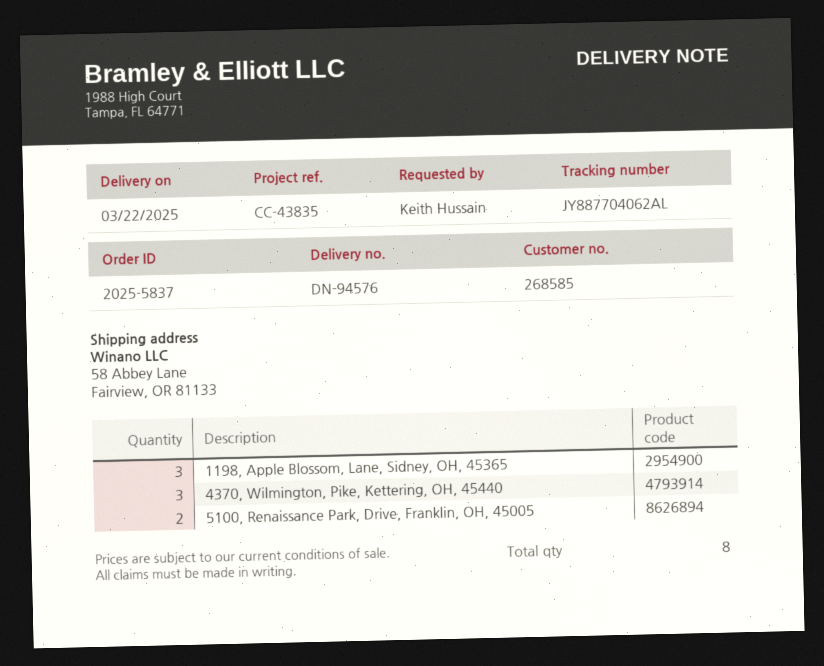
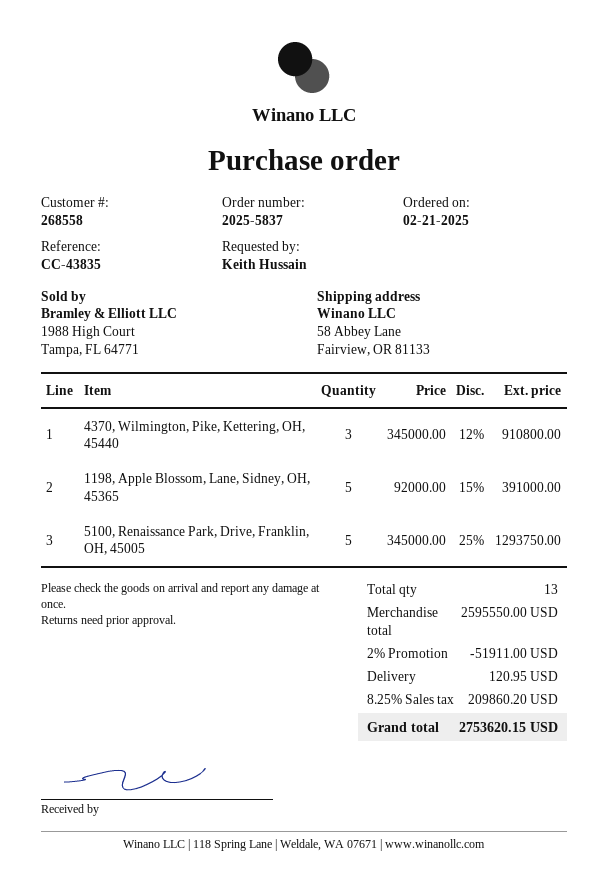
customer number: 268585 -> 268558
1198, Apple Blossom, Lane, Sidney, OH, 45365: 3 -> 5
5100, Renaissance Park, Drive, Franklin, OH, 45005: 2 -> 5
total quantity: 8 -> 13

